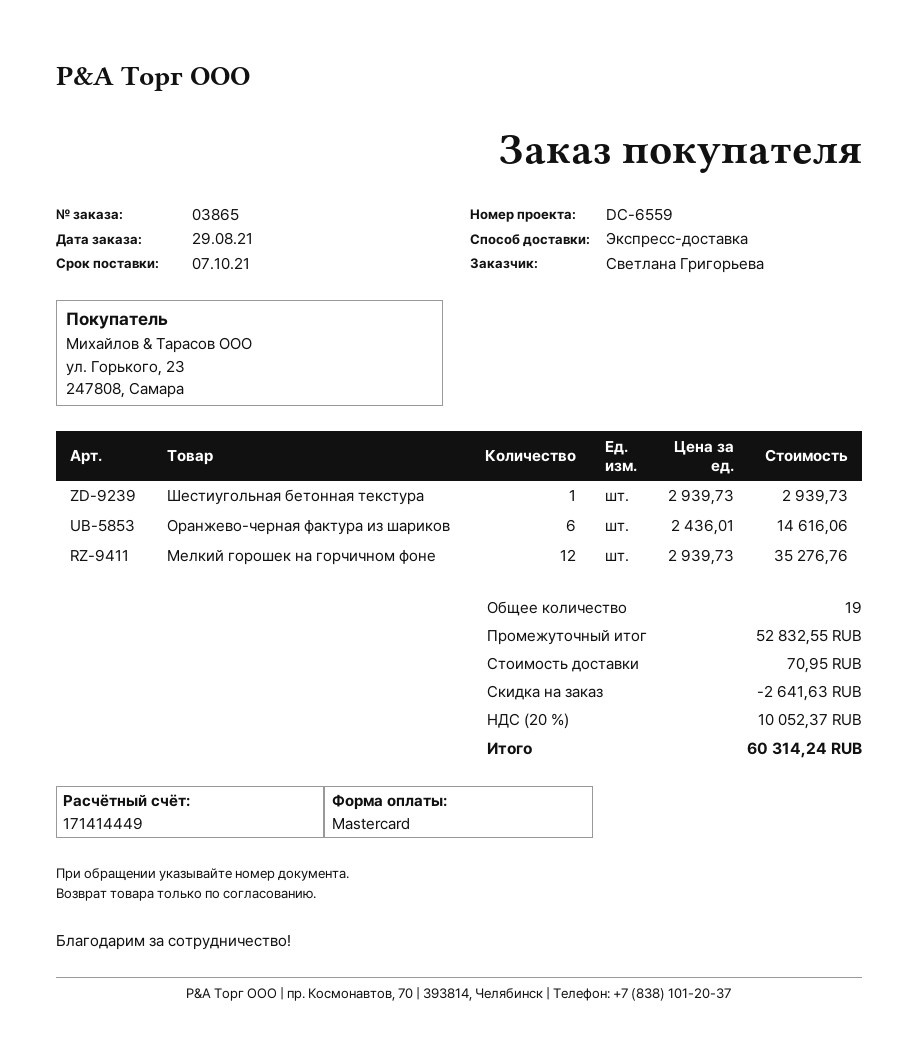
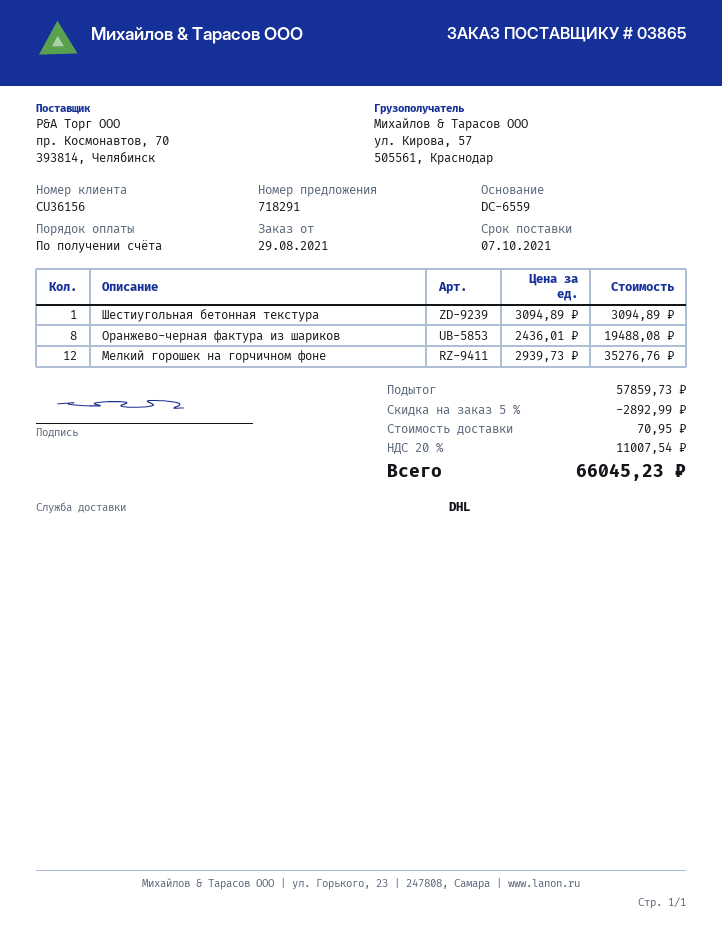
shipping method: express -> DHL
Шестиугольная бетонная текстура: 1 x 2939.73 = 2939.73 -> 1 x 3094.89 = 3094.89
Оранжево-черная фактура из шариков: 6 x 2436.01 = 14616.06 -> 8 x 2436.01 = 19488.08
subtotal: 52832.55 -> 57859.73
discount: 2641.63 -> 2892.99
tax: 20% = 10052.37 -> 20% = 11007.54
total: 60314.24 -> 66045.23

